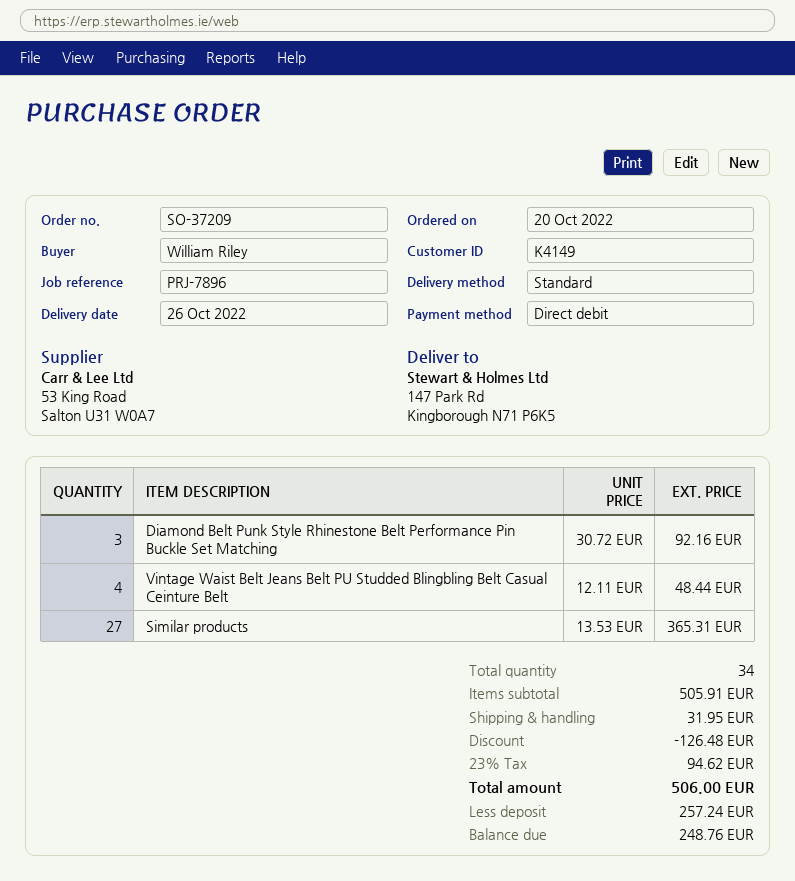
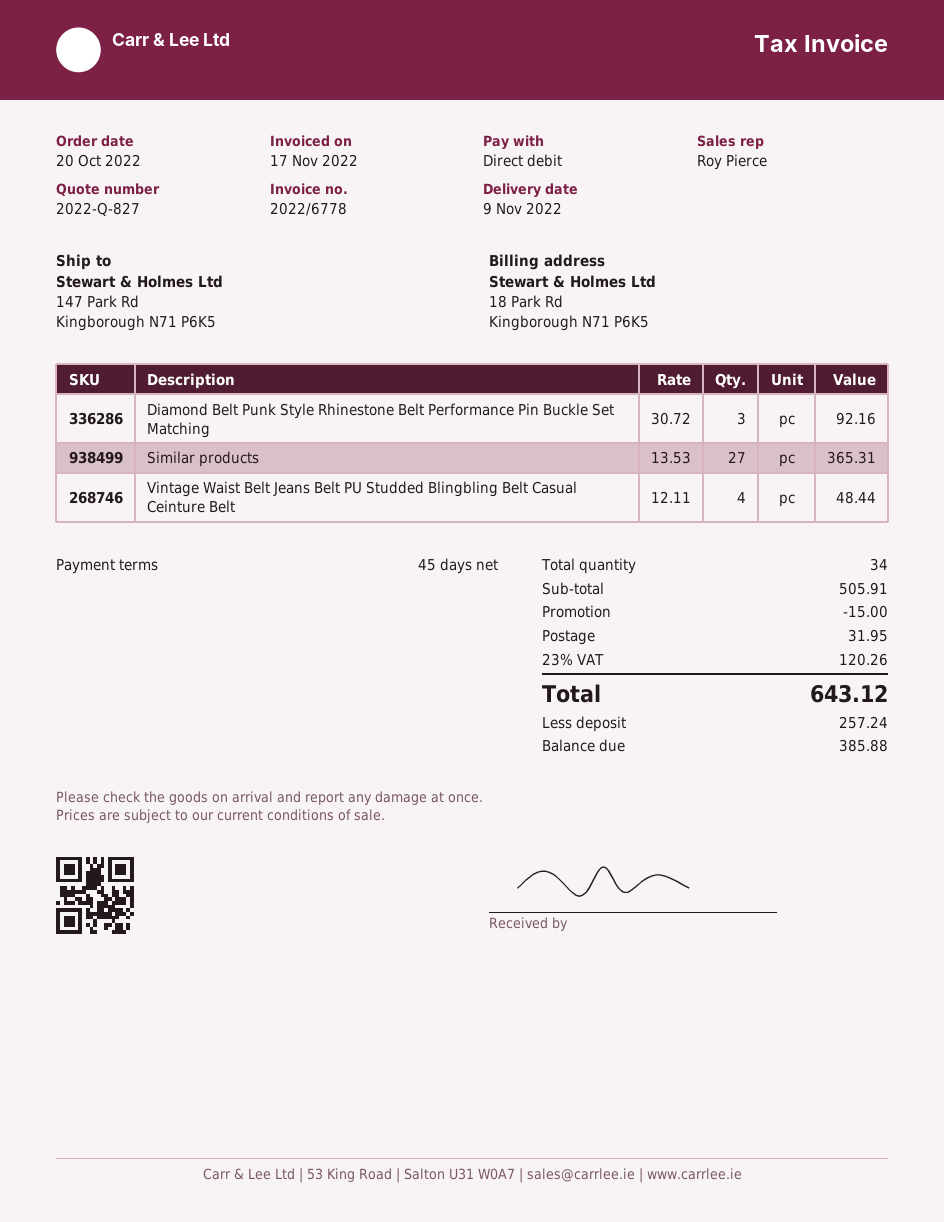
delivery date: 2022-10-26 -> 2022-11-09
discount: 126.48 -> 15.00
tax: 23% = 94.62 -> 23% = 120.26
total: 506.00 -> 643.12
balance: 248.76 -> 385.88

